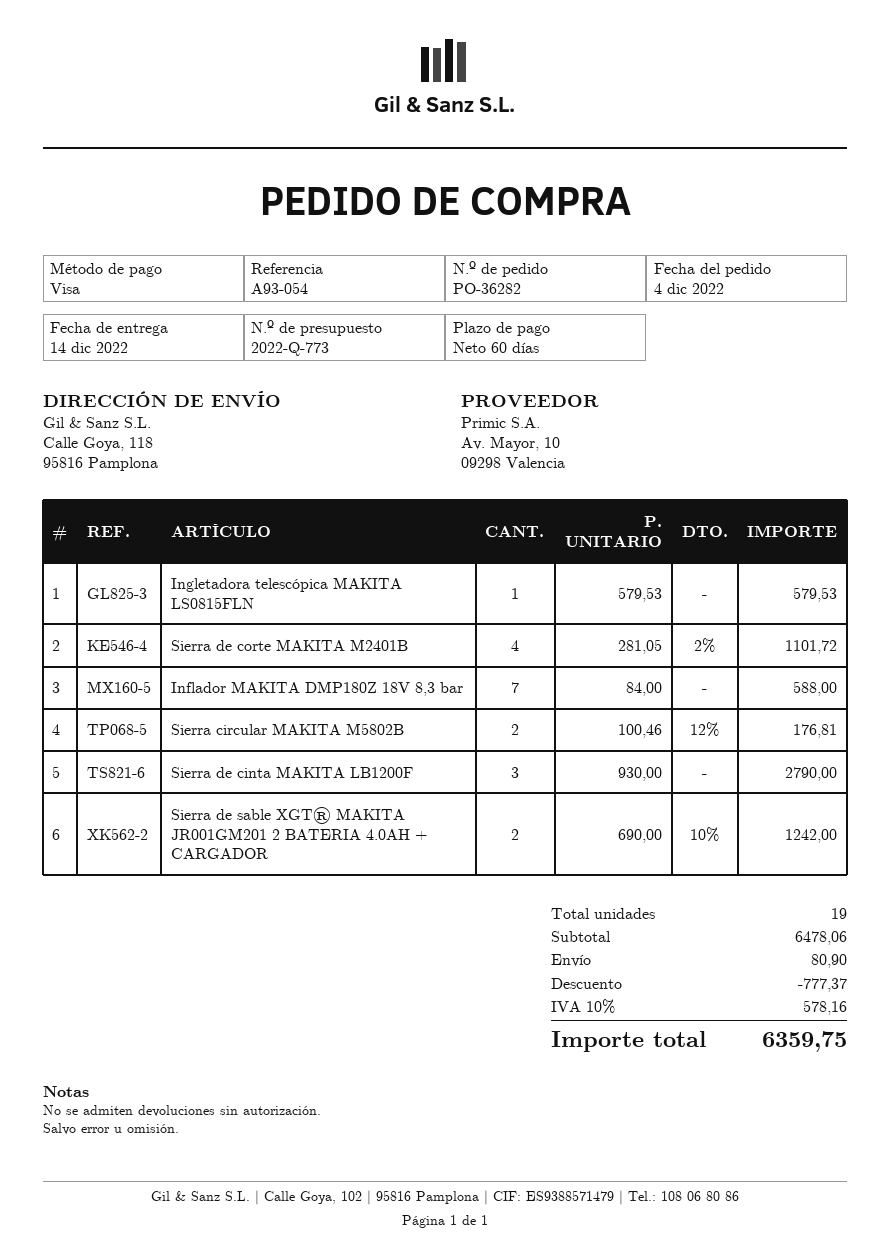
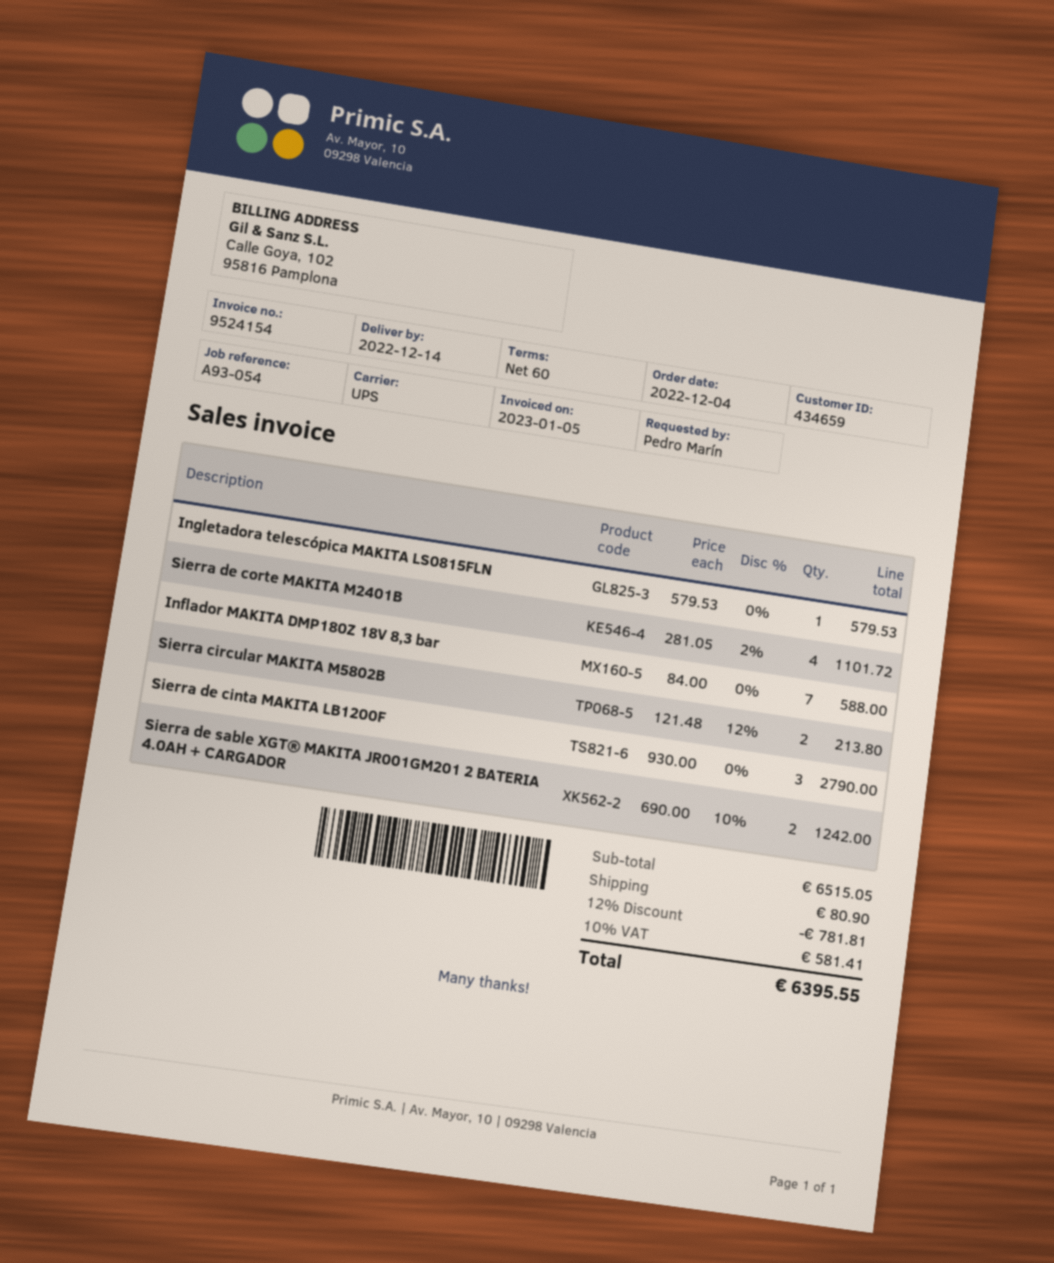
Sierra circular MAKITA M5802B: 2 x 100.46 - 12% = 176.81 -> 2 x 121.48 - 12% = 213.80
subtotal: 6478.06 -> 6515.05
discount: 777.37 -> 781.81
tax: 10% = 578.16 -> 10% = 581.41
total: 6359.75 -> 6395.55

